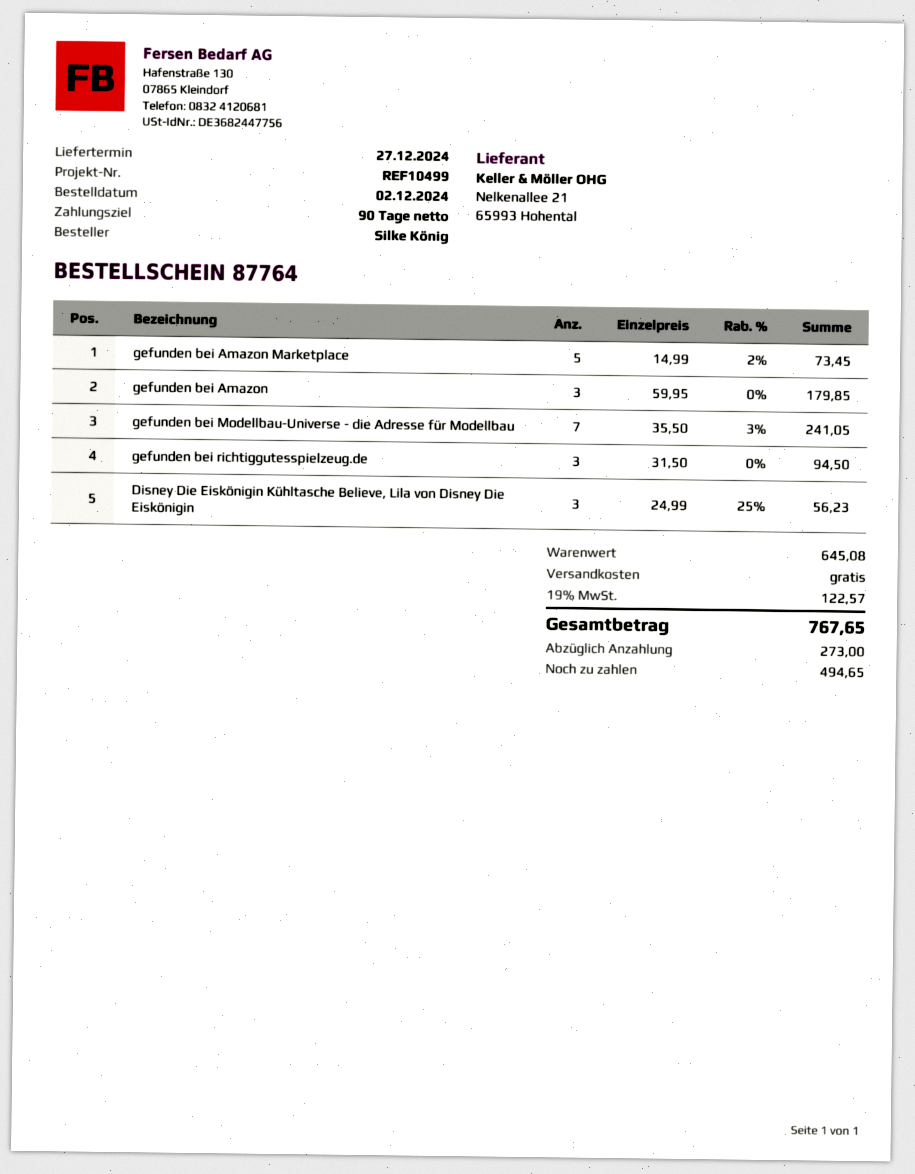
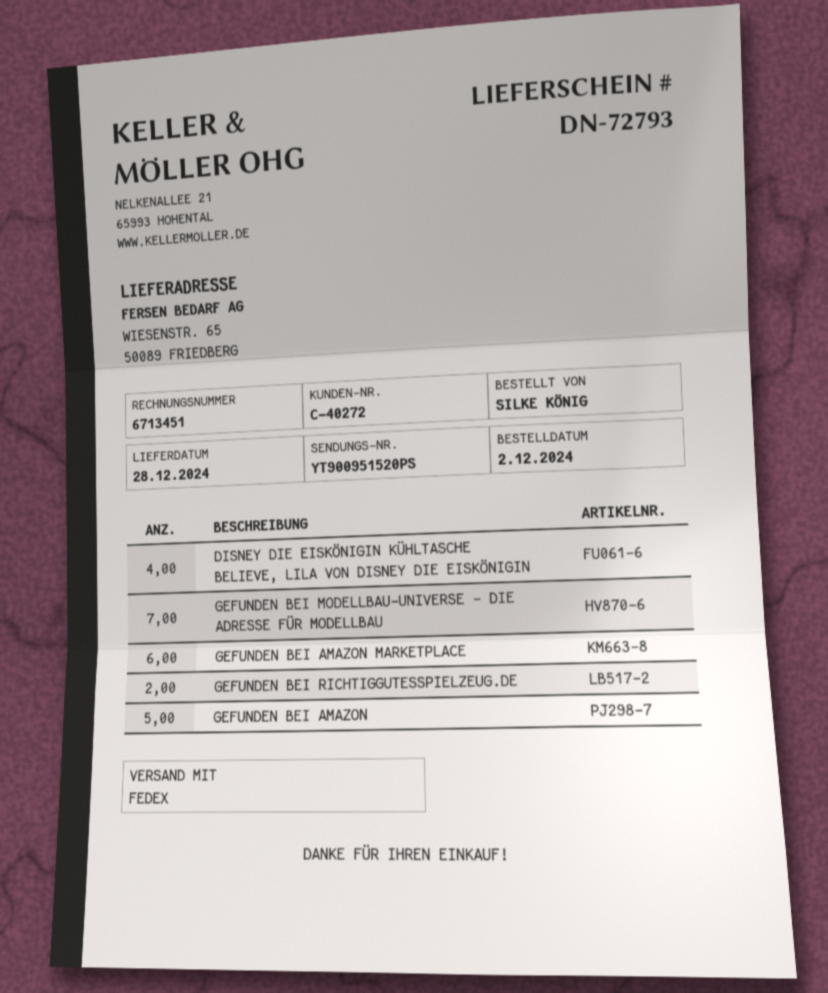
delivery date: 2024-12-27 -> 2024-12-28
gefunden bei Amazon Marketplace: 5 -> 6
gefunden bei Amazon: 3 -> 5
gefunden bei richtiggutesspielzeug.de: 3 -> 2
Disney Die Eiskönigin Kühltasche Believe, Lila von Disney Die Eiskönigin: 3 -> 4

